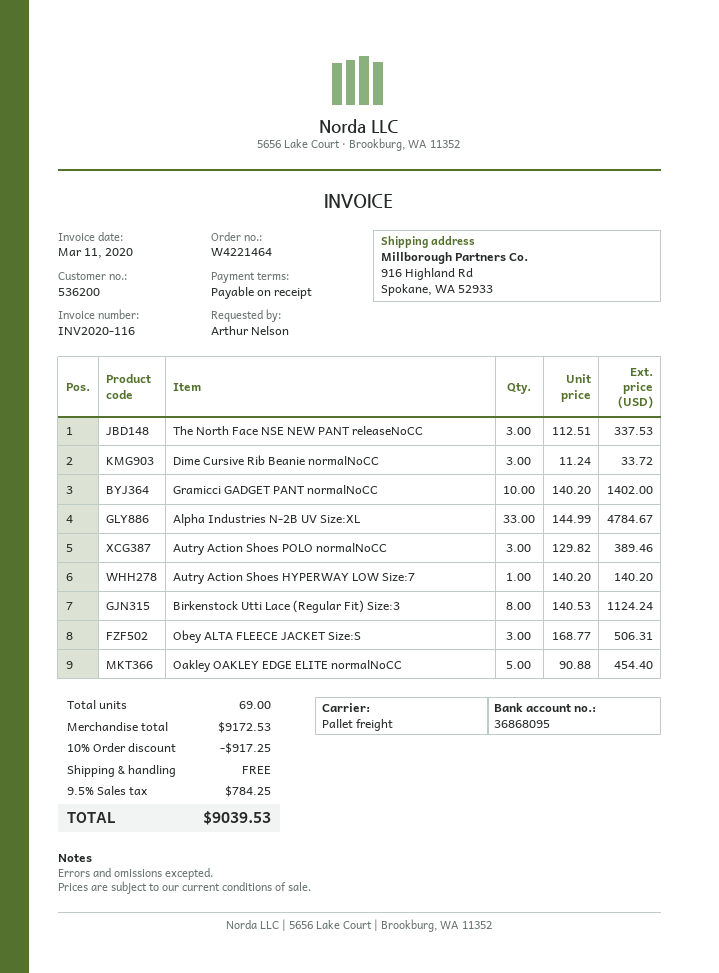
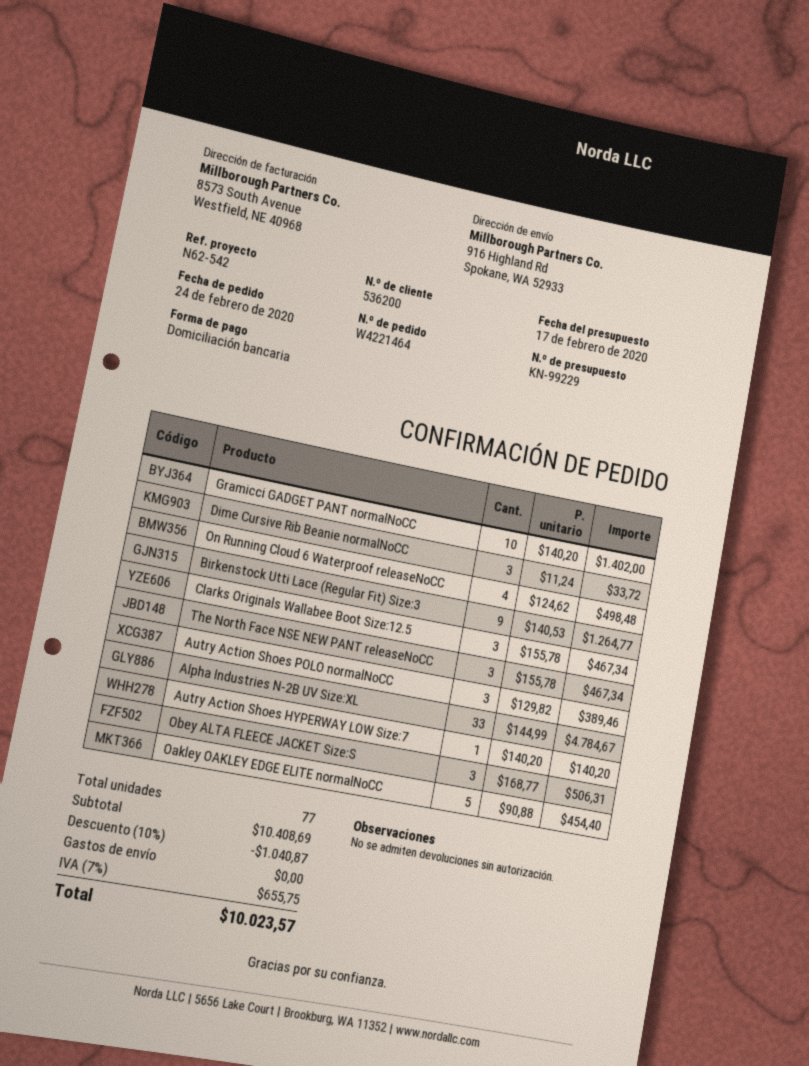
The North Face NSE NEW PANT releaseNoCC: 3 x 112.51 = 337.53 -> 3 x 155.78 = 467.34
Birkenstock Utti Lace (Regular Fit) Size:3: 8 x 140.53 = 1124.24 -> 9 x 140.53 = 1264.77
On Running Cloud 6 Waterproof releaseNoCC: none -> 4 x 124.62 = 498.48
Clarks Originals Wallabee Boot Size:12.5: none -> 3 x 155.78 = 467.34
total quantity: 69 -> 77
subtotal: 9172.53 -> 10408.69
discount: 10% = 917.25 -> 10% = 1040.87
tax: 9.5% = 784.25 -> 7% = 655.75
total: 9039.53 -> 10023.57

